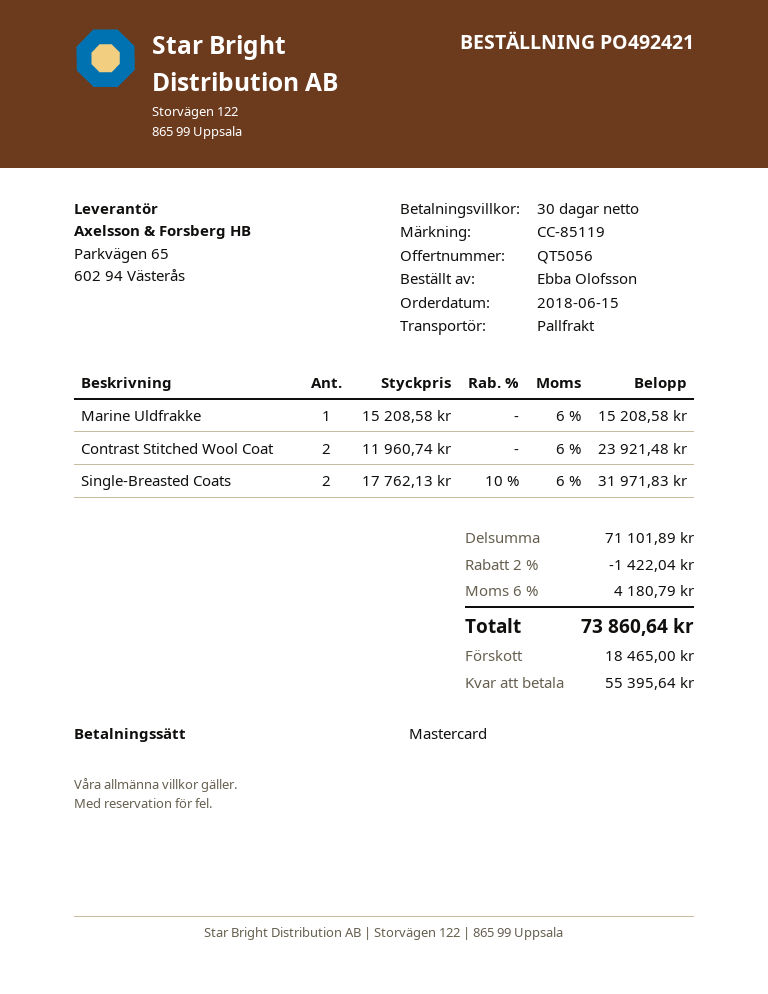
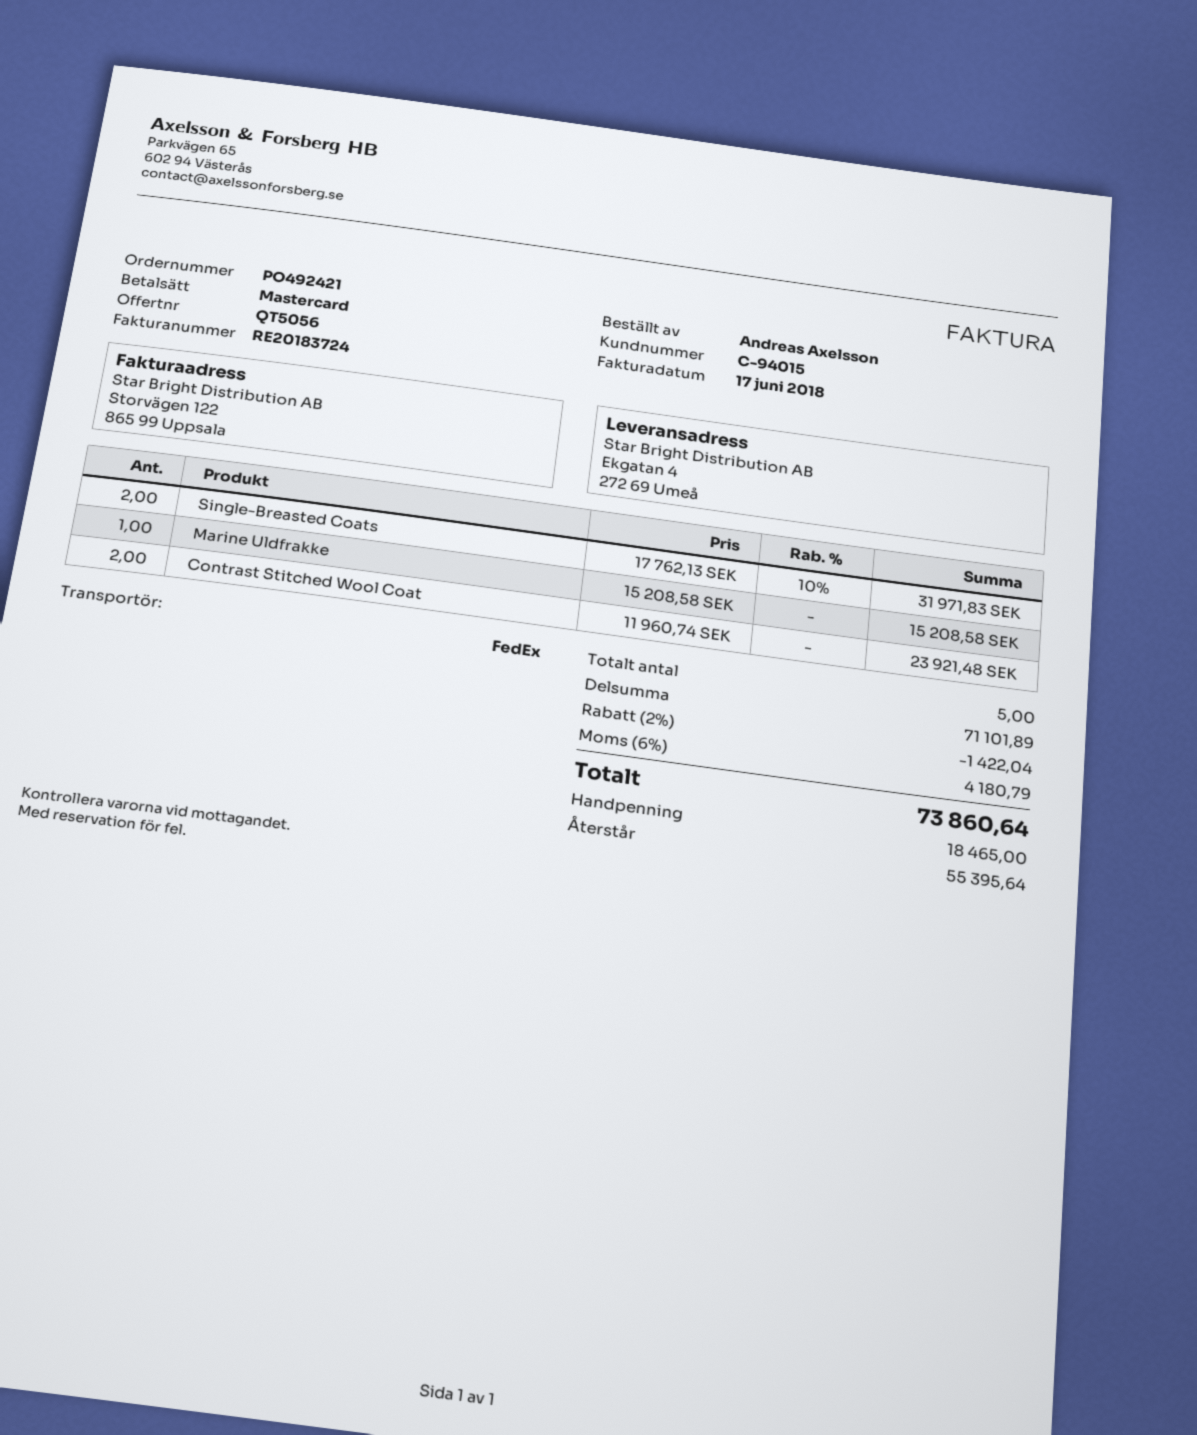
ordered by: Ebba Olofsson -> Andreas Axelsson
shipping method: pallet freight -> FedEx

